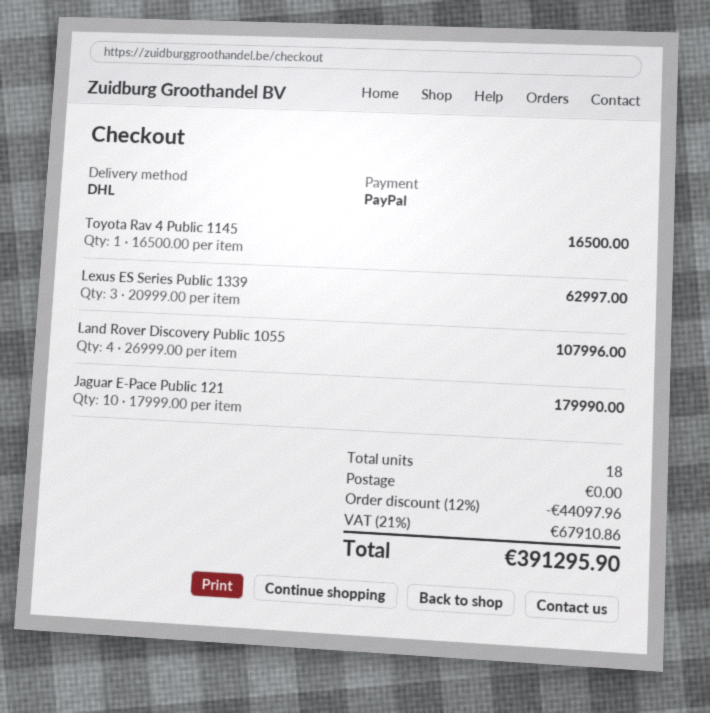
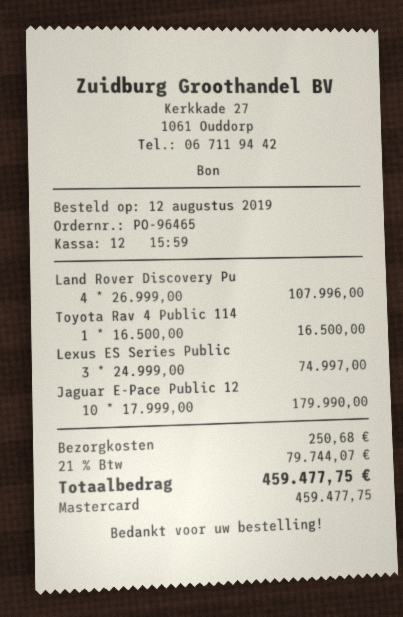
payment method: PayPal -> Mastercard
Lexus ES Series Public 1339: 3 x 20999.00 = 62997.00 -> 3 x 24999.00 = 74997.00
discount: 12% = 44097.96 -> none
shipping: 0.00 -> 250.68
tax: 21% = 67910.86 -> 21% = 79744.07
total: 391295.90 -> 459477.75

